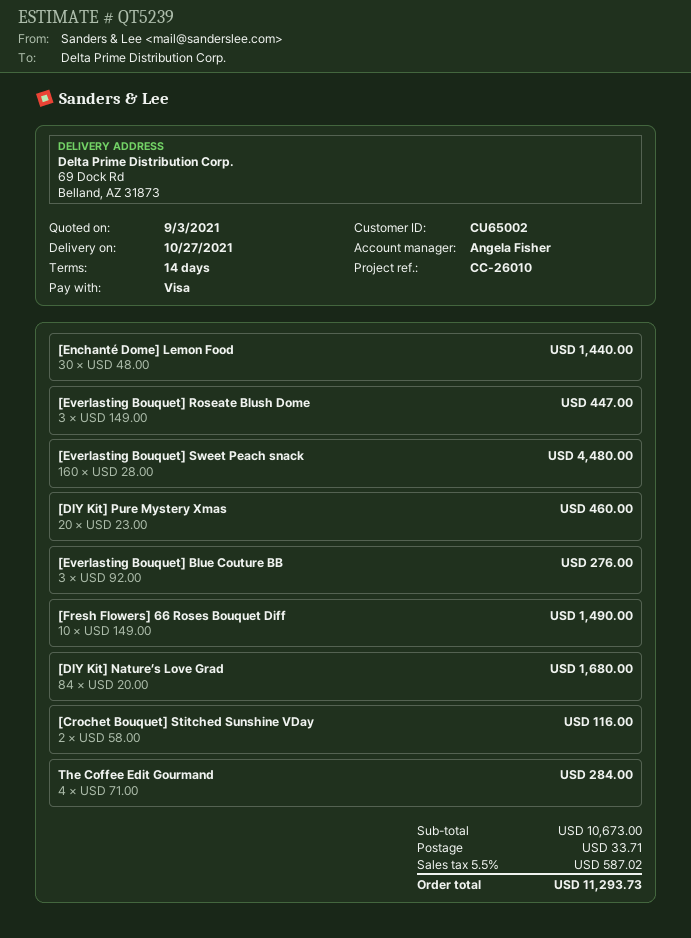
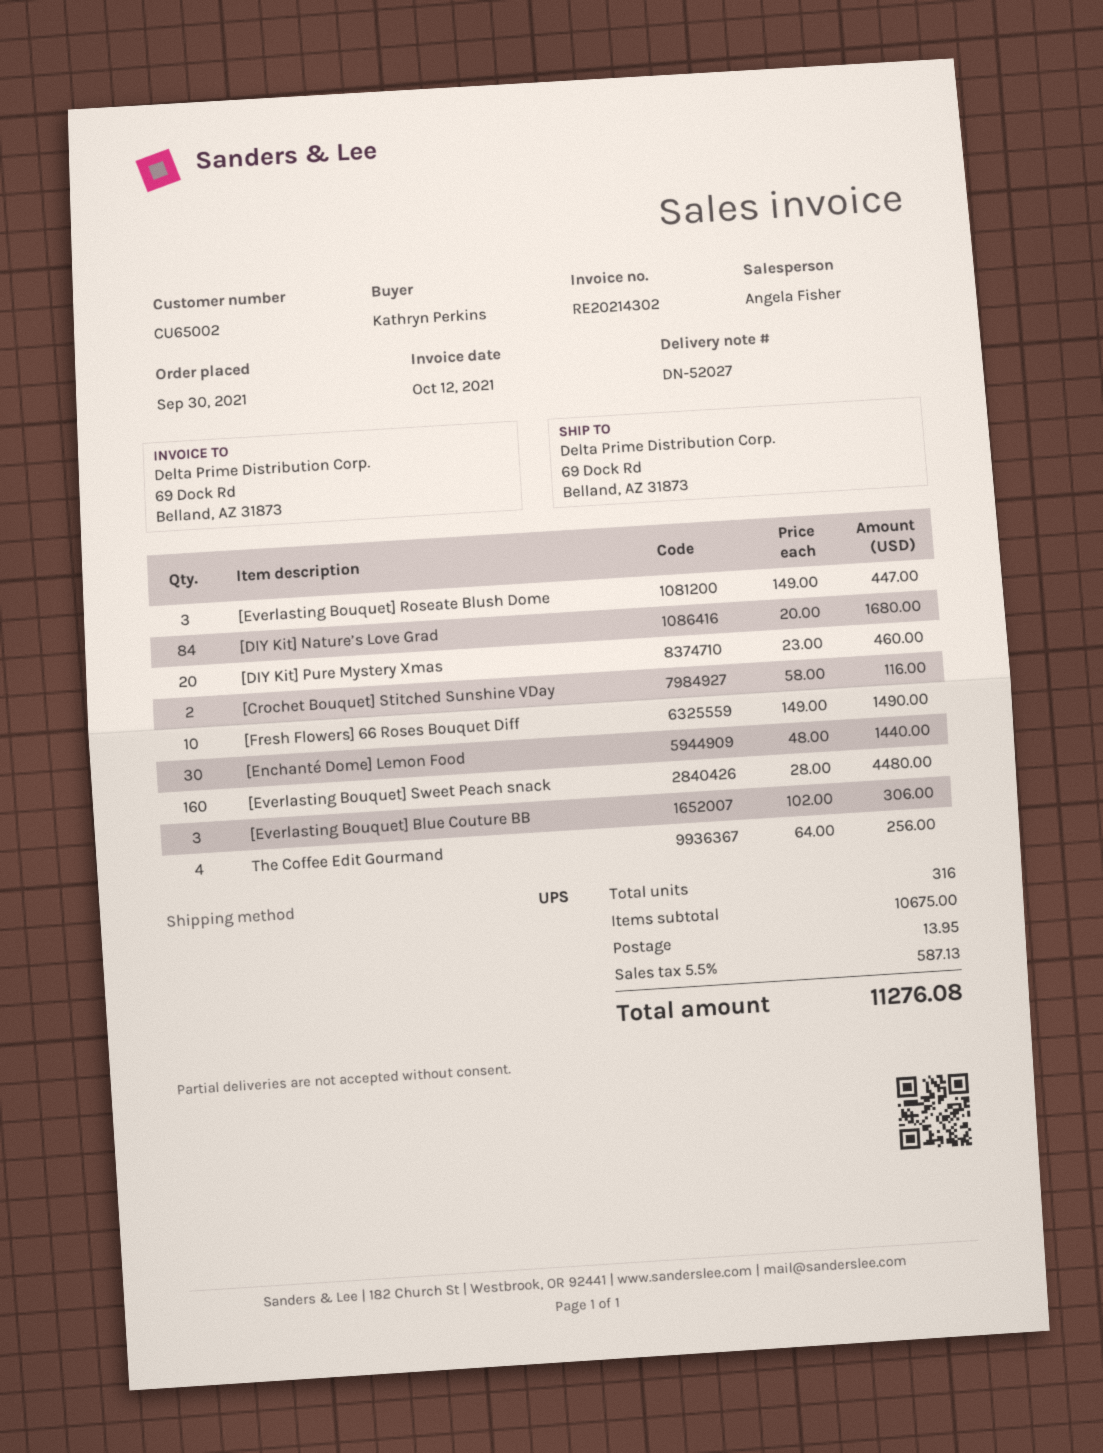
[Everlasting Bouquet] Blue Couture BB: 3 x 92.00 = 276.00 -> 3 x 102.00 = 306.00
The Coffee Edit Gourmand: 4 x 71.00 = 284.00 -> 4 x 64.00 = 256.00
subtotal: 10673.00 -> 10675.00
shipping: 33.71 -> 13.95
tax: 5.5% = 587.02 -> 5.5% = 587.13
total: 11293.73 -> 11276.08

